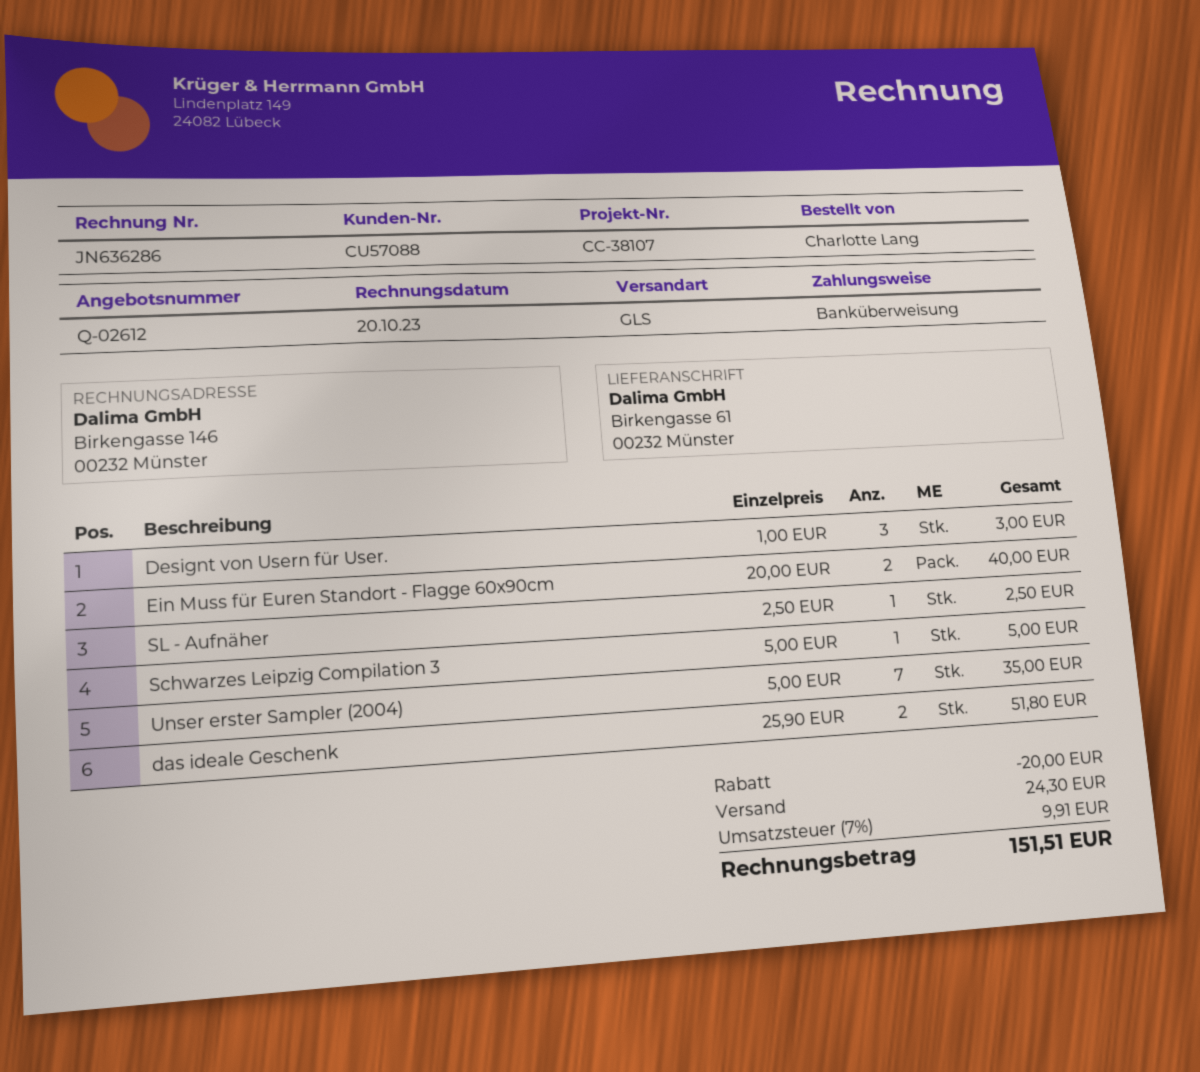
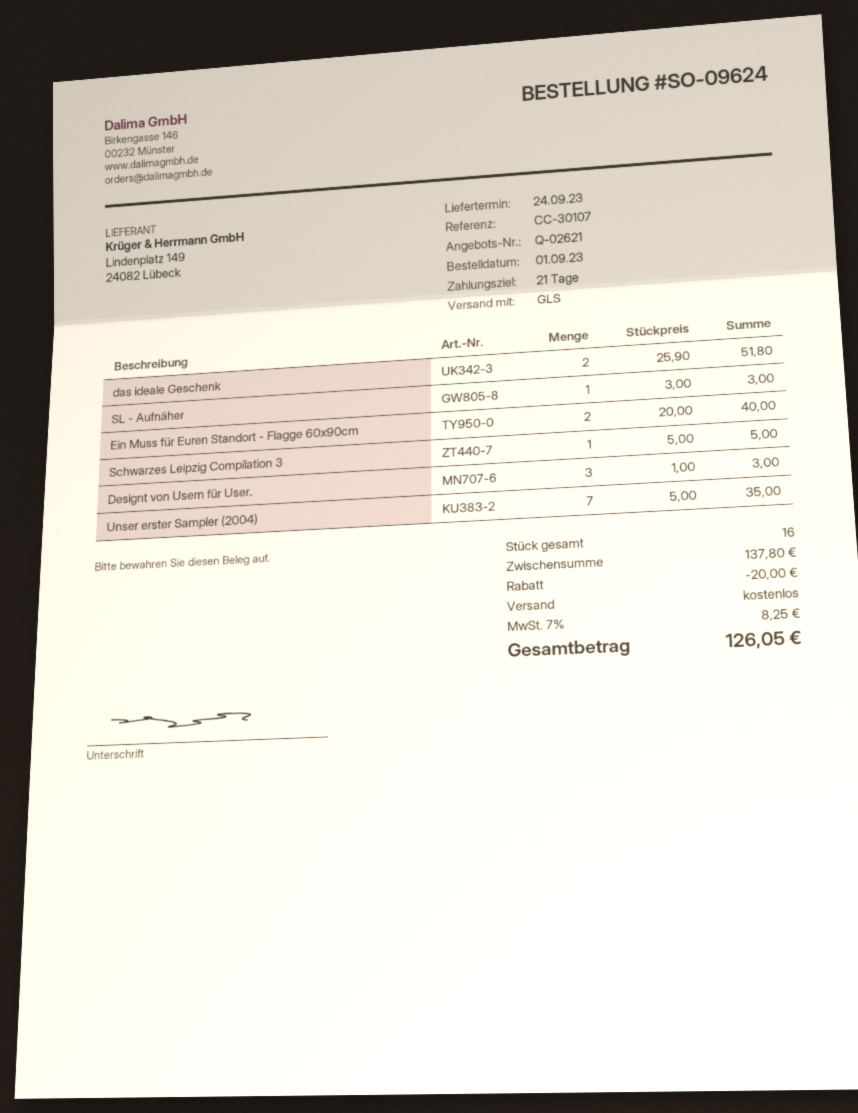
quote number: Q-02612 -> Q-02621
reference: CC-38107 -> CC-30107
SL - Aufnäher: 1 x 2.50 = 2.50 -> 1 x 3.00 = 3.00
shipping: 24.30 -> 0.00
tax: 7% = 9.91 -> 7% = 8.25
total: 151.51 -> 126.05

